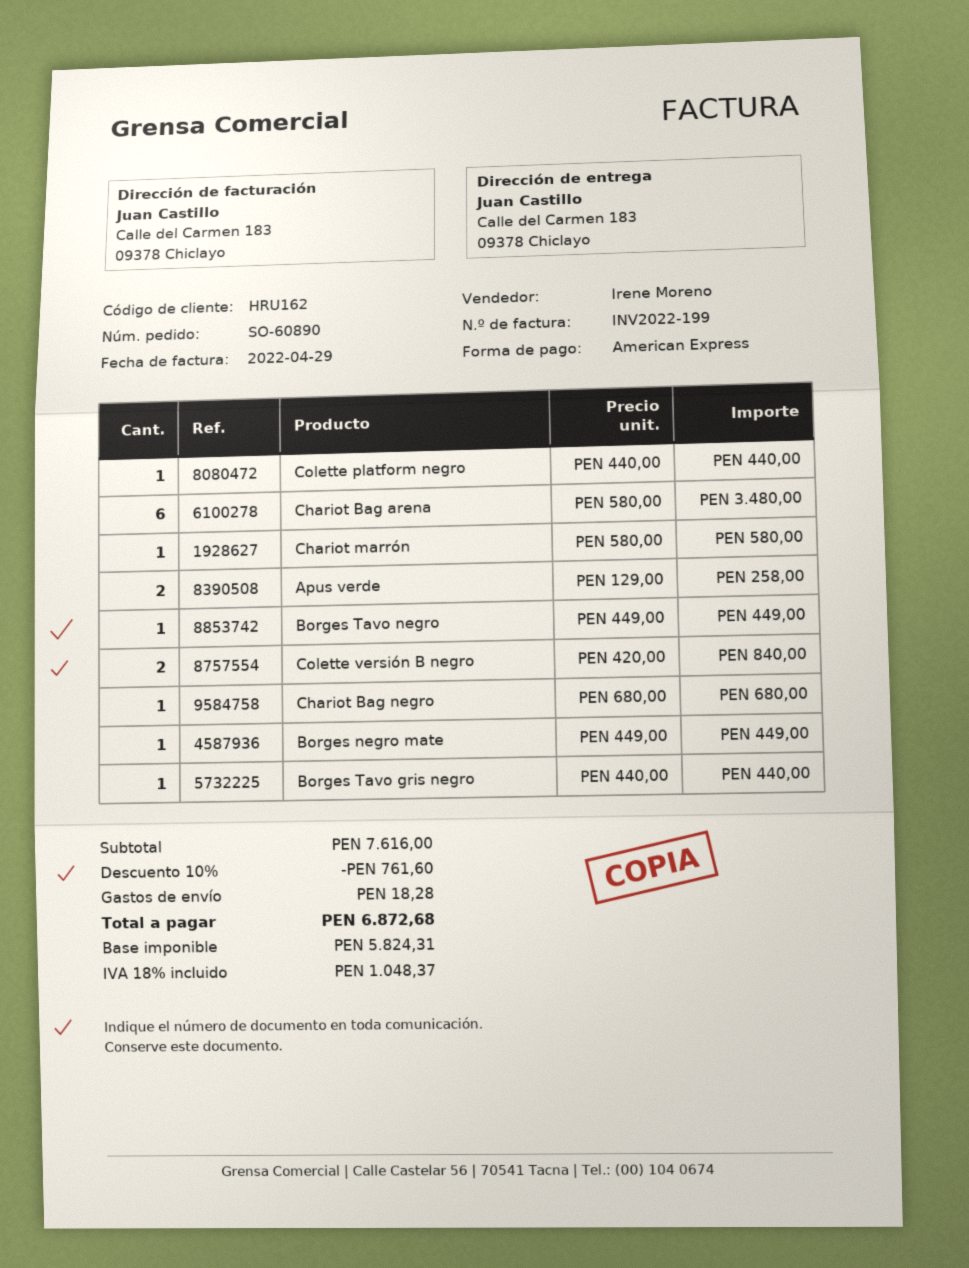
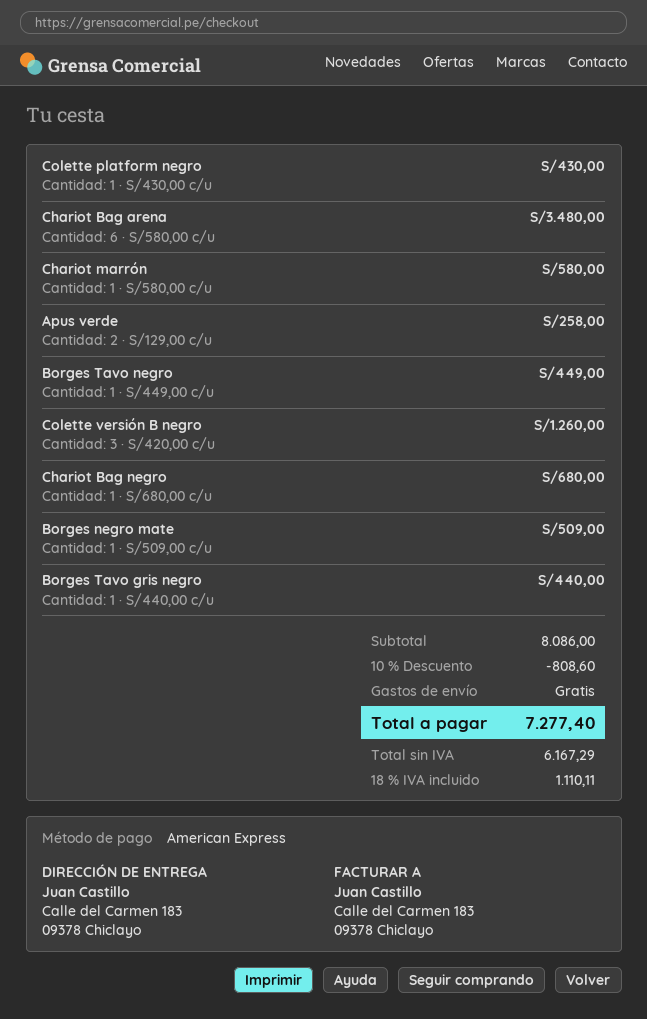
Colette platform negro: 1 x 440.00 = 440.00 -> 1 x 430.00 = 430.00
Colette versión B negro: 2 x 420.00 = 840.00 -> 3 x 420.00 = 1260.00
Borges negro mate: 1 x 449.00 = 449.00 -> 1 x 509.00 = 509.00
subtotal: 7616.00 -> 8086.00
discount: 10% = 761.60 -> 10% = 808.60
shipping: 18.28 -> 0.00
net: 5824.31 -> 6167.29
tax: 18% = 1048.37 -> 18% = 1110.11
total: 6872.68 -> 7277.40

